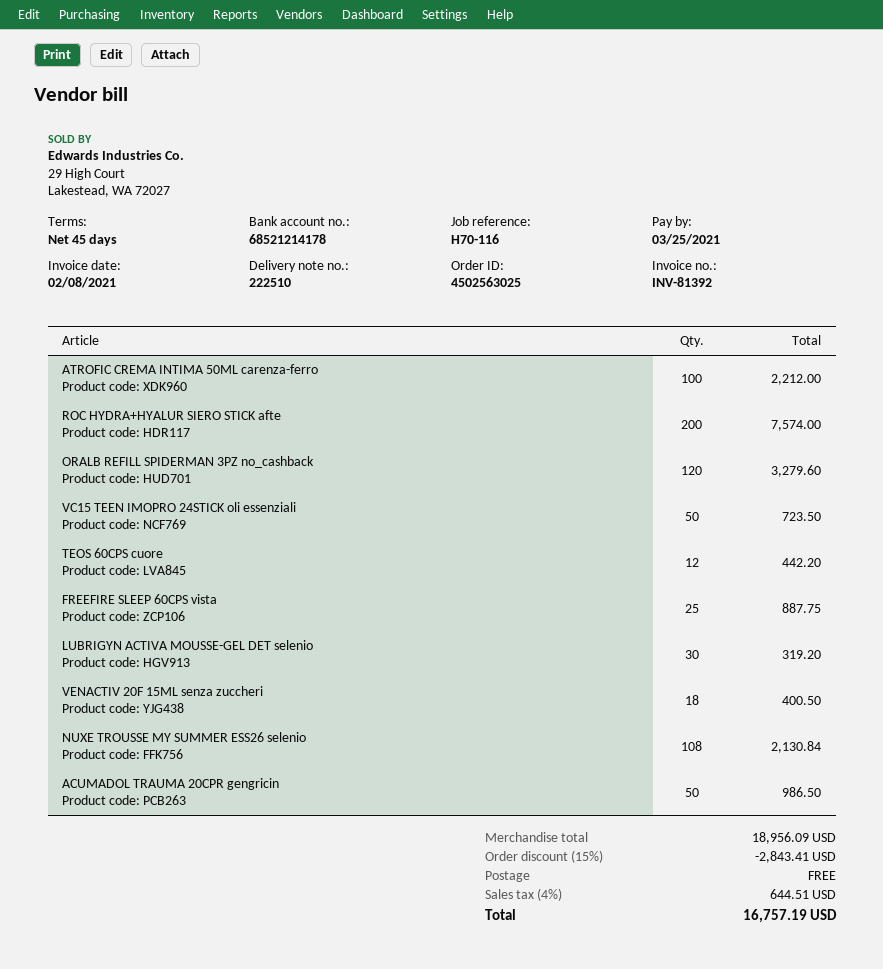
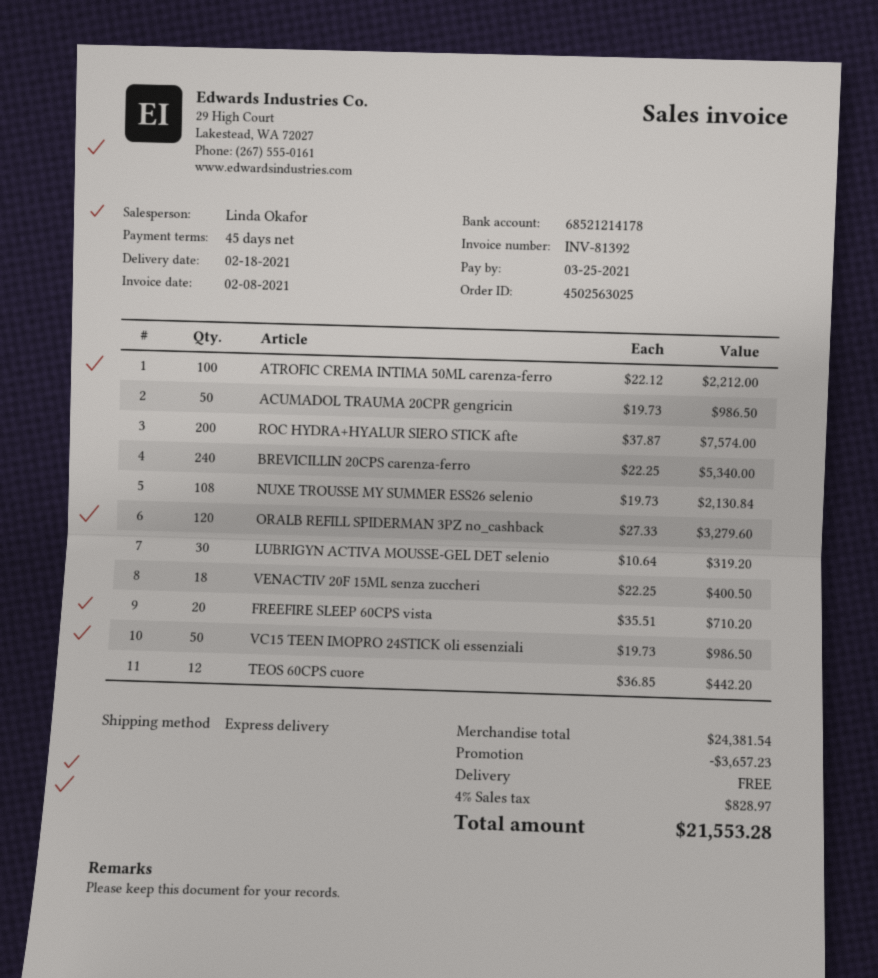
VC15 TEEN IMOPRO 24STICK oli essenziali: 50 for 723.50 -> 50 for 986.50
FREEFIRE SLEEP 60CPS vista: 25 for 887.75 -> 20 for 710.20
BREVICILLIN 20CPS carenza-ferro: none -> 240 for 5340.00
subtotal: 18956.09 -> 24381.54
discount: 2843.41 -> 3657.23
tax: 4% = 644.51 -> 4% = 828.97
total: 16757.19 -> 21553.28

